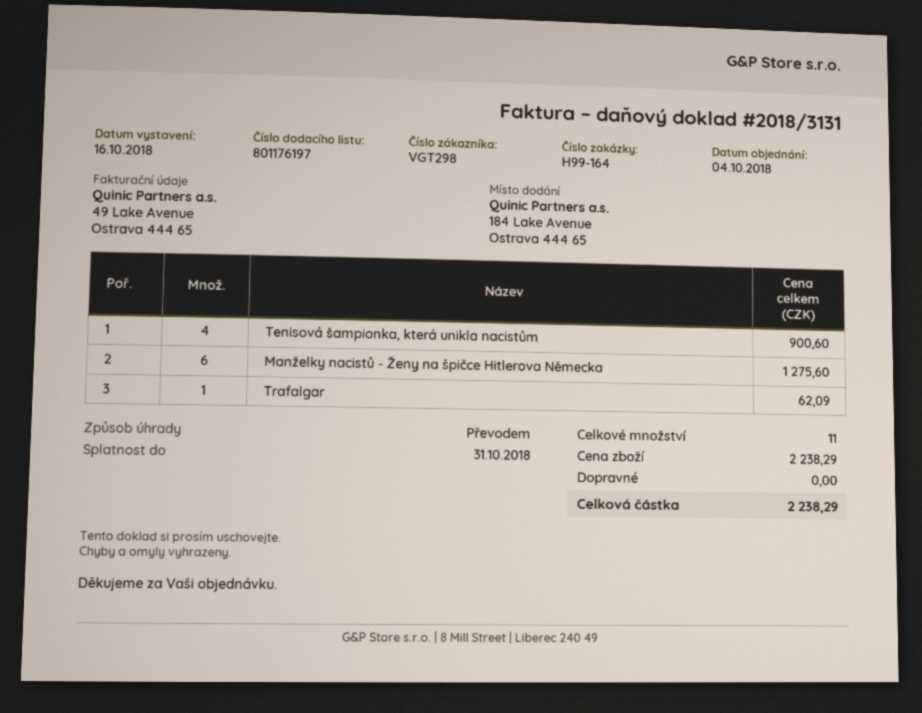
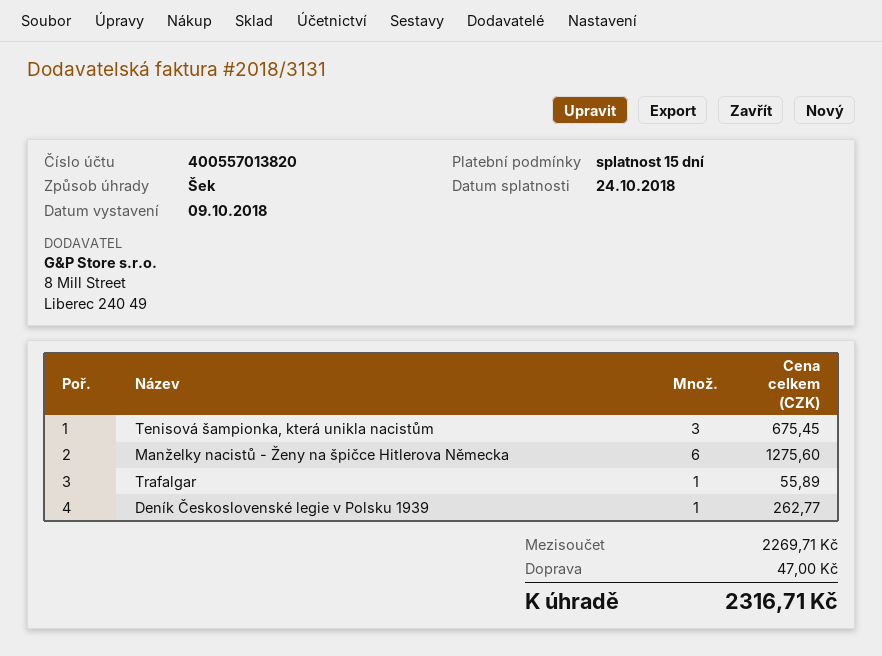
invoice date: 2018-10-16 -> 2018-10-09
due date: 2018-10-31 -> 2018-10-24
payment method: bank transfer -> cheque
Tenisová šampionka, která unikla nacistům: 4 for 900.60 -> 3 for 675.45
Trafalgar: 1 for 62.09 -> 1 for 55.89
Deník Československé legie v Polsku 1939: none -> 1 for 262.77
subtotal: 2238.29 -> 2269.71
shipping: 0.00 -> 47.00
total: 2238.29 -> 2316.71

